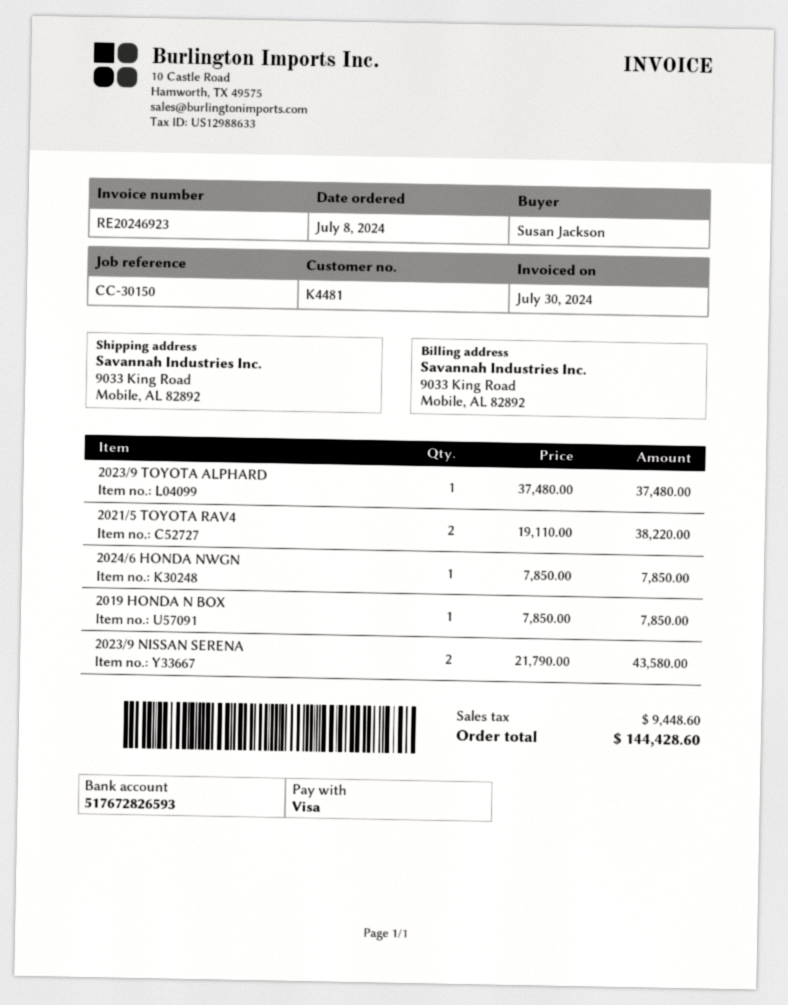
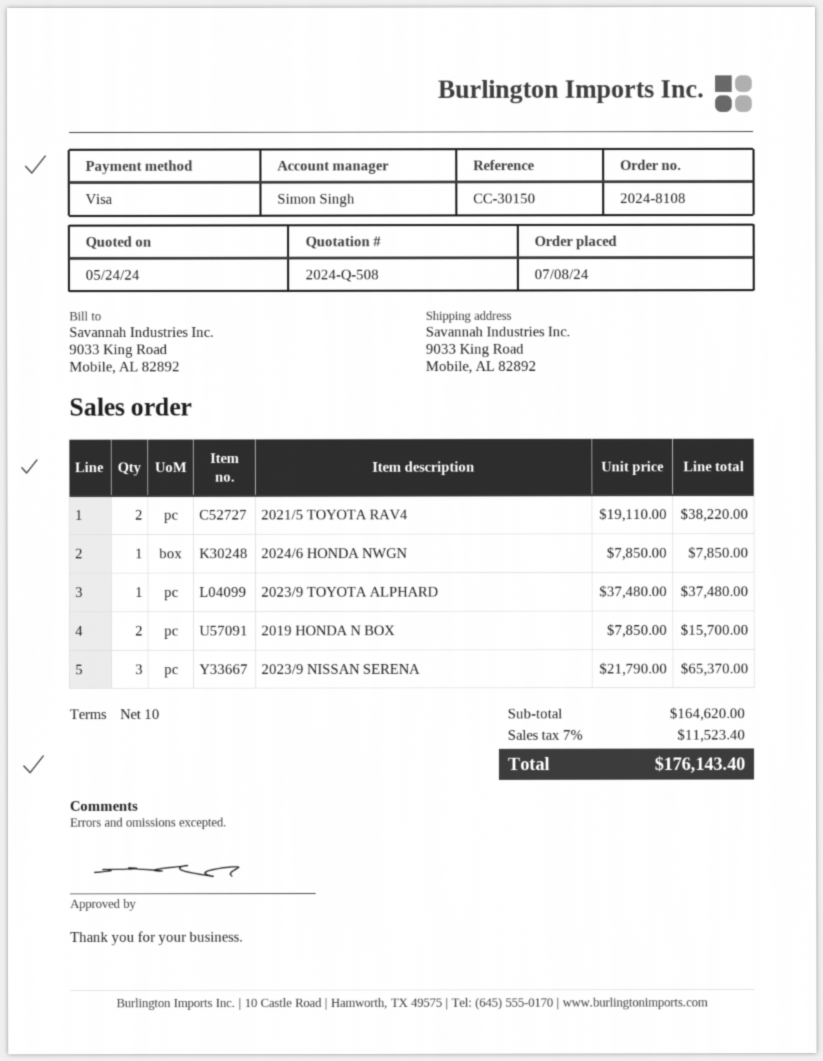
2019 HONDA N BOX: 1 x 7850.00 = 7850.00 -> 2 x 7850.00 = 15700.00
2023/9 NISSAN SERENA: 2 x 21790.00 = 43580.00 -> 3 x 21790.00 = 65370.00
tax: 9448.60 -> 11523.40
total: 144428.60 -> 176143.40

